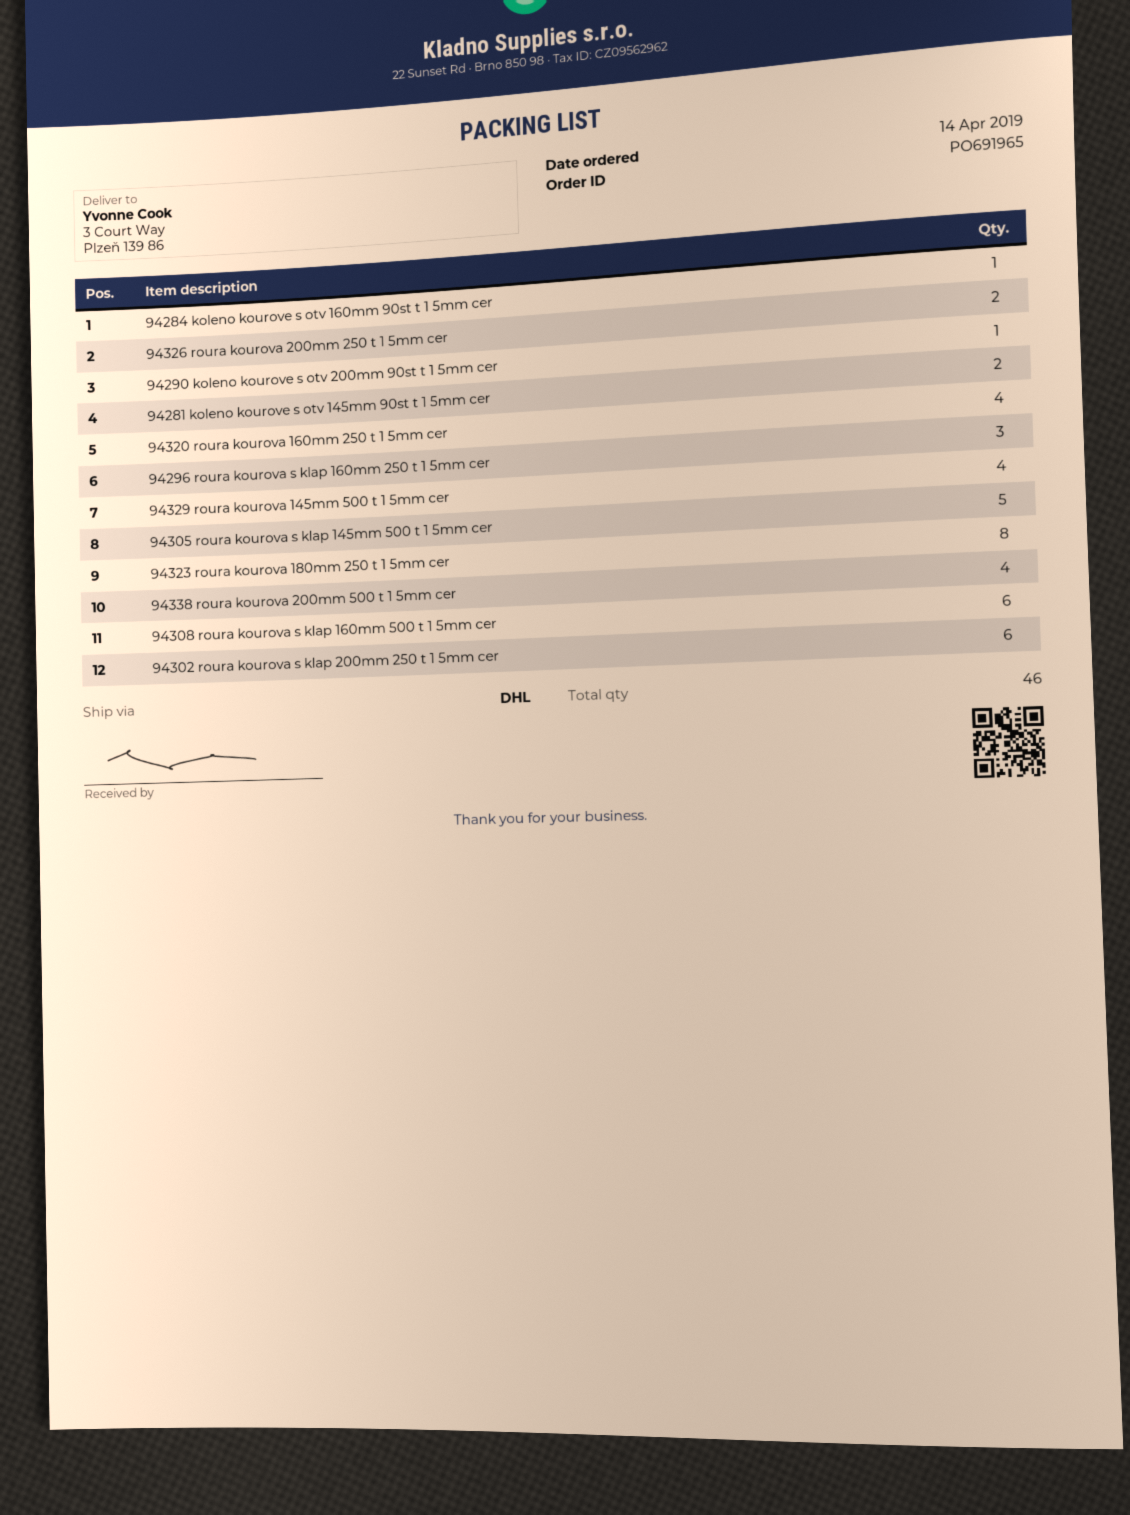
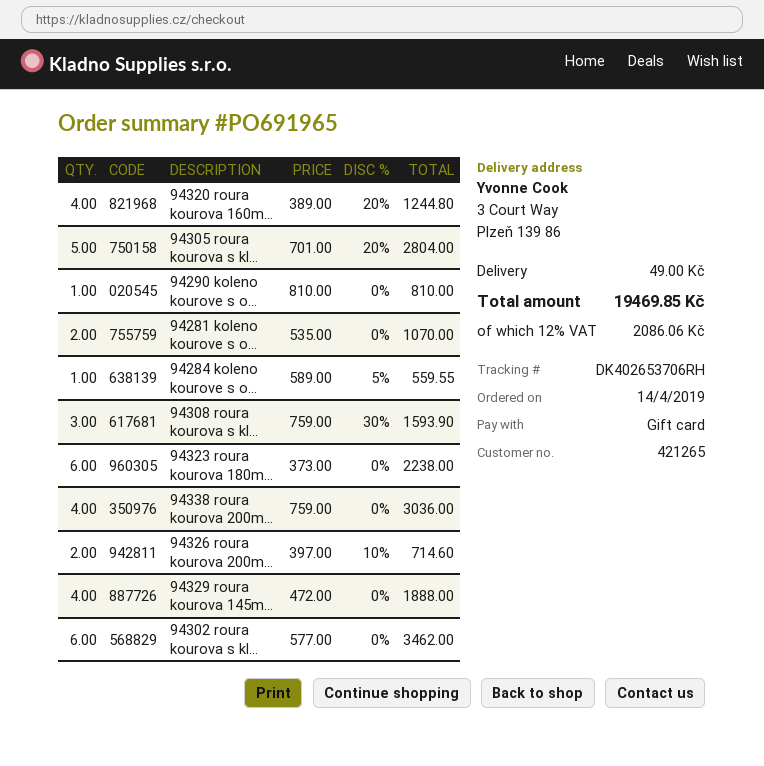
94296 roura kourova s klap 160mm 250 t 1 5mm cer: 3 -> none
94323 roura kourova 180mm 250 t 1 5mm cer: 8 -> 6
94308 roura kourova s klap 160mm 500 t 1 5mm cer: 6 -> 3

